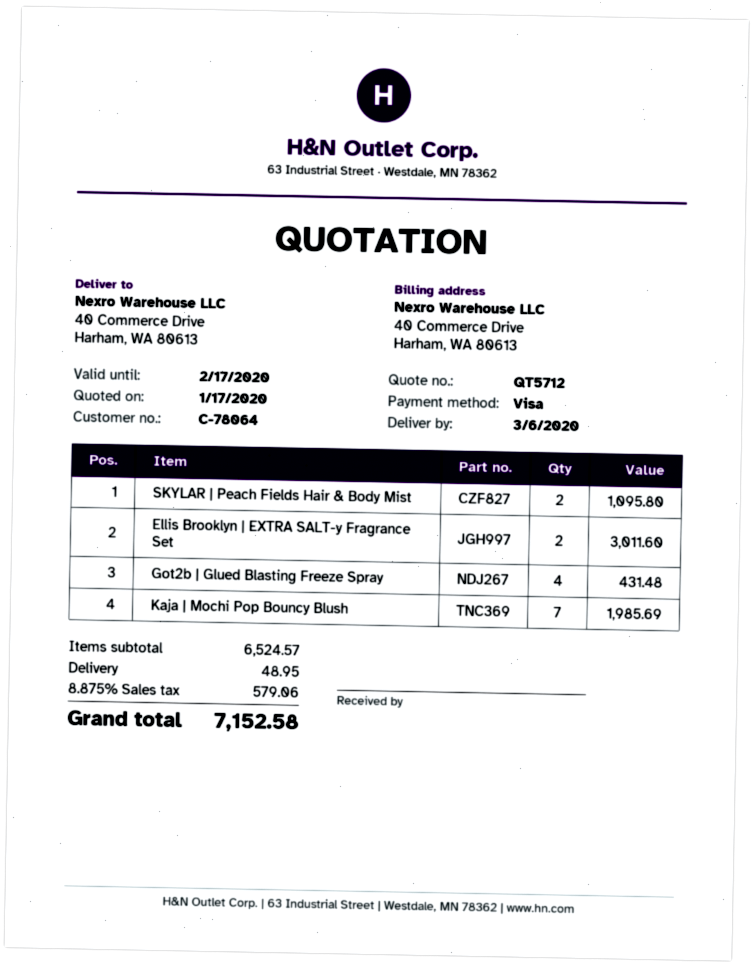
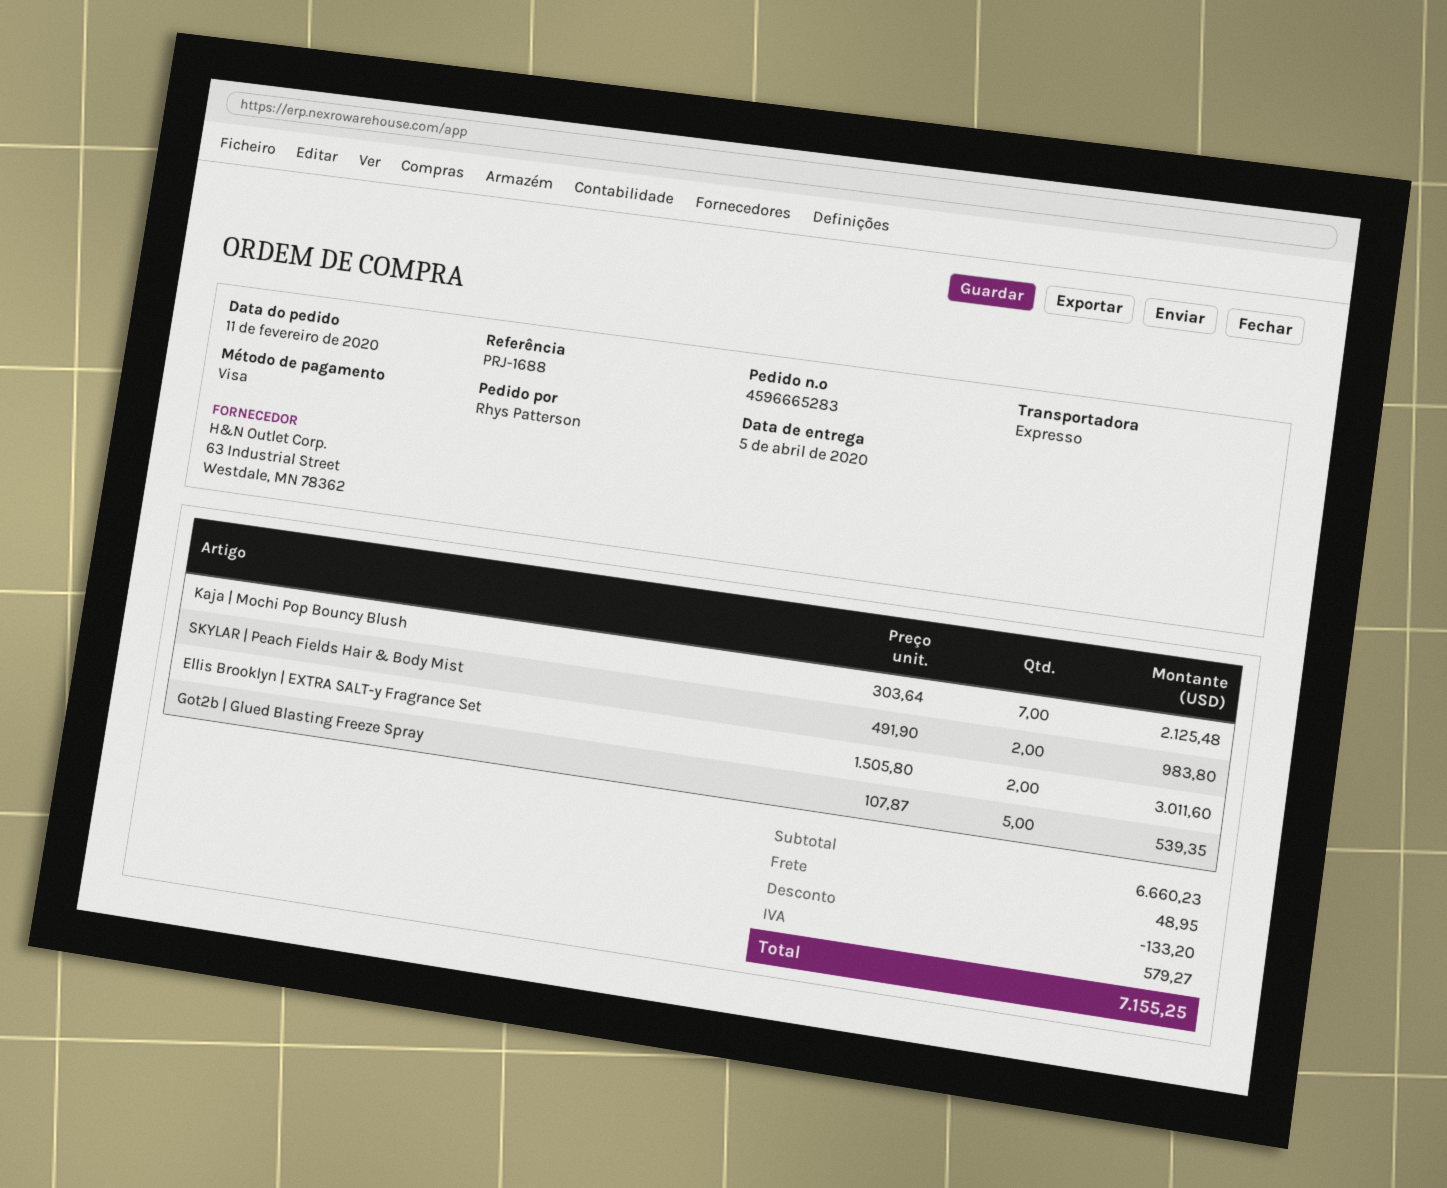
delivery date: 2020-03-06 -> 2020-04-05
SKYLAR | Peach Fields Hair & Body Mist: 2 for 1095.80 -> 2 for 983.80
Got2b | Glued Blasting Freeze Spray: 4 for 431.48 -> 5 for 539.35
Kaja | Mochi Pop Bouncy Blush: 7 for 1985.69 -> 7 for 2125.48
subtotal: 6524.57 -> 6660.23
discount: none -> 133.20
tax: 579.06 -> 579.27
total: 7152.58 -> 7155.25

